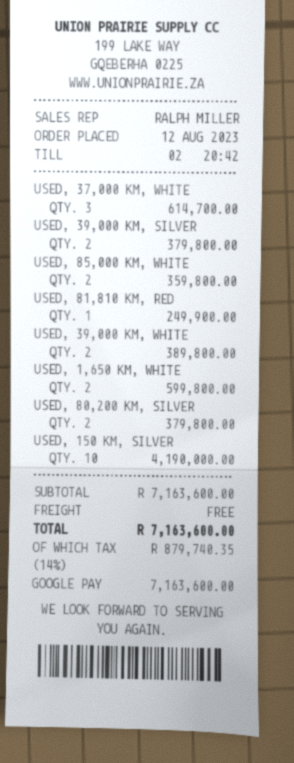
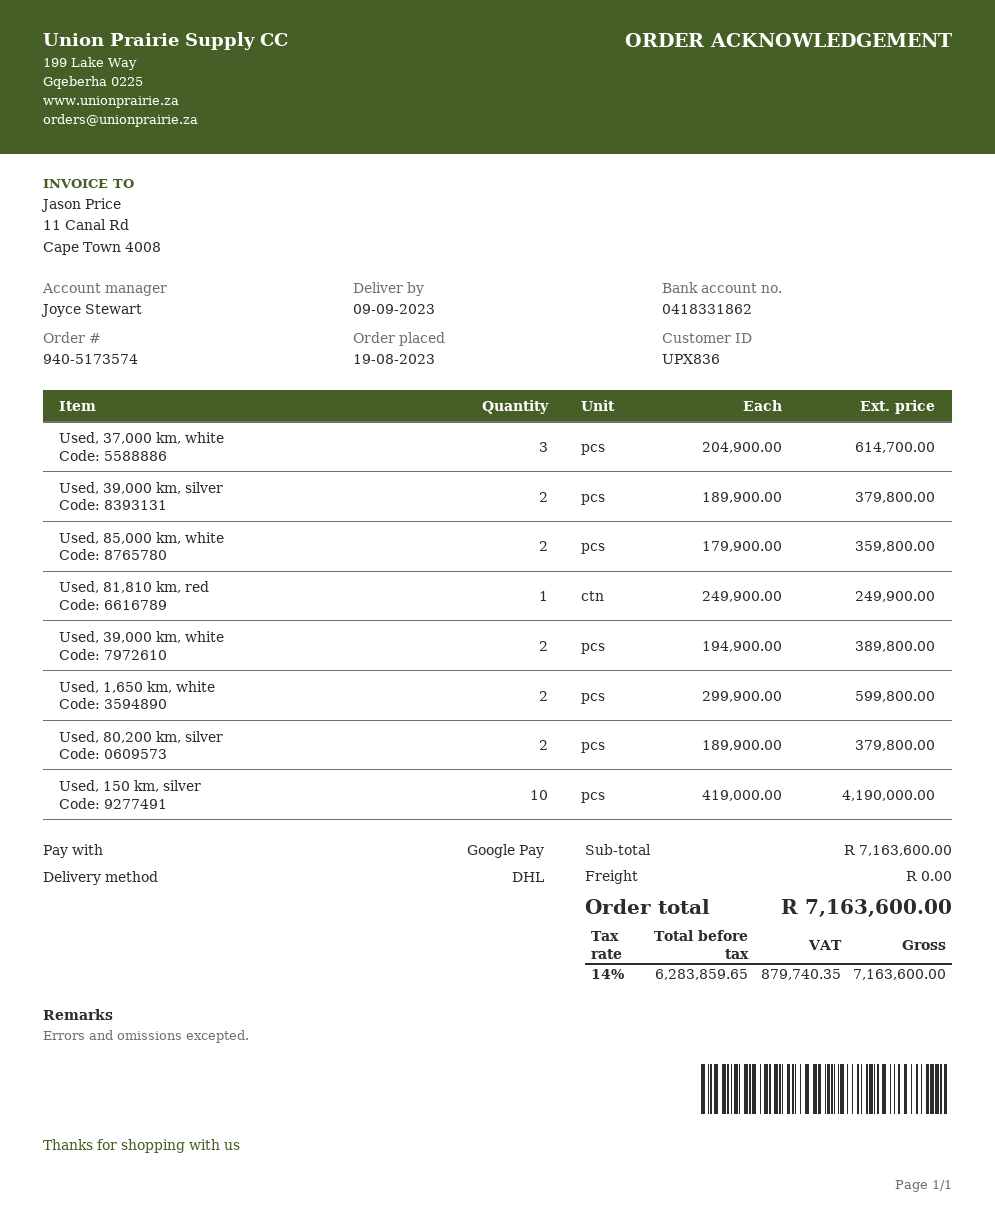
order date: 2023-08-12 -> 2023-08-19
sales rep: RALPH MILLER -> Joyce Stewart

